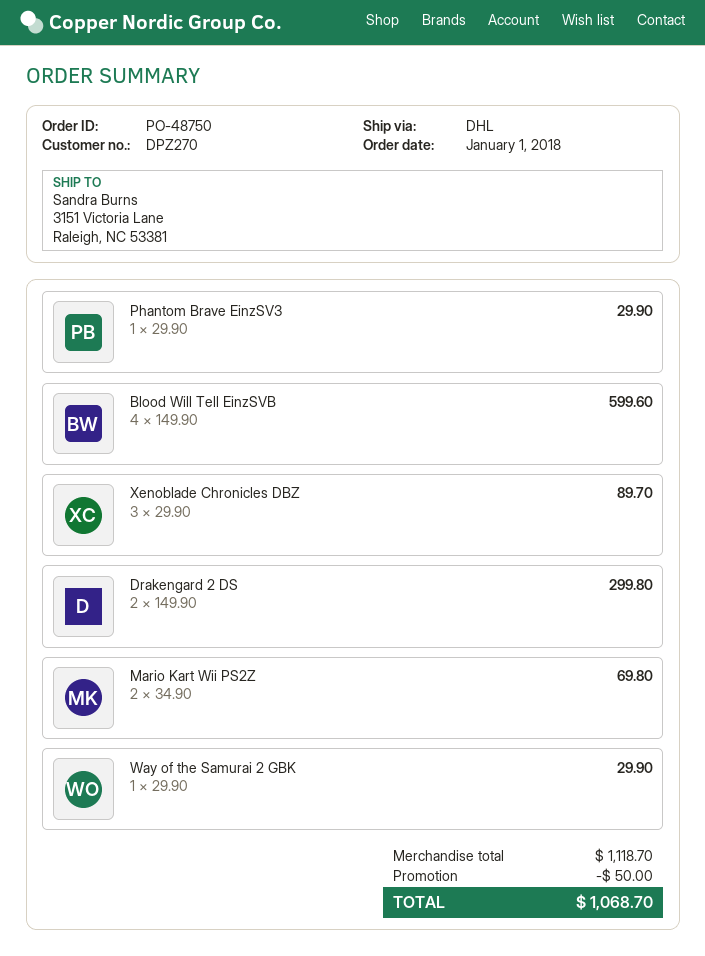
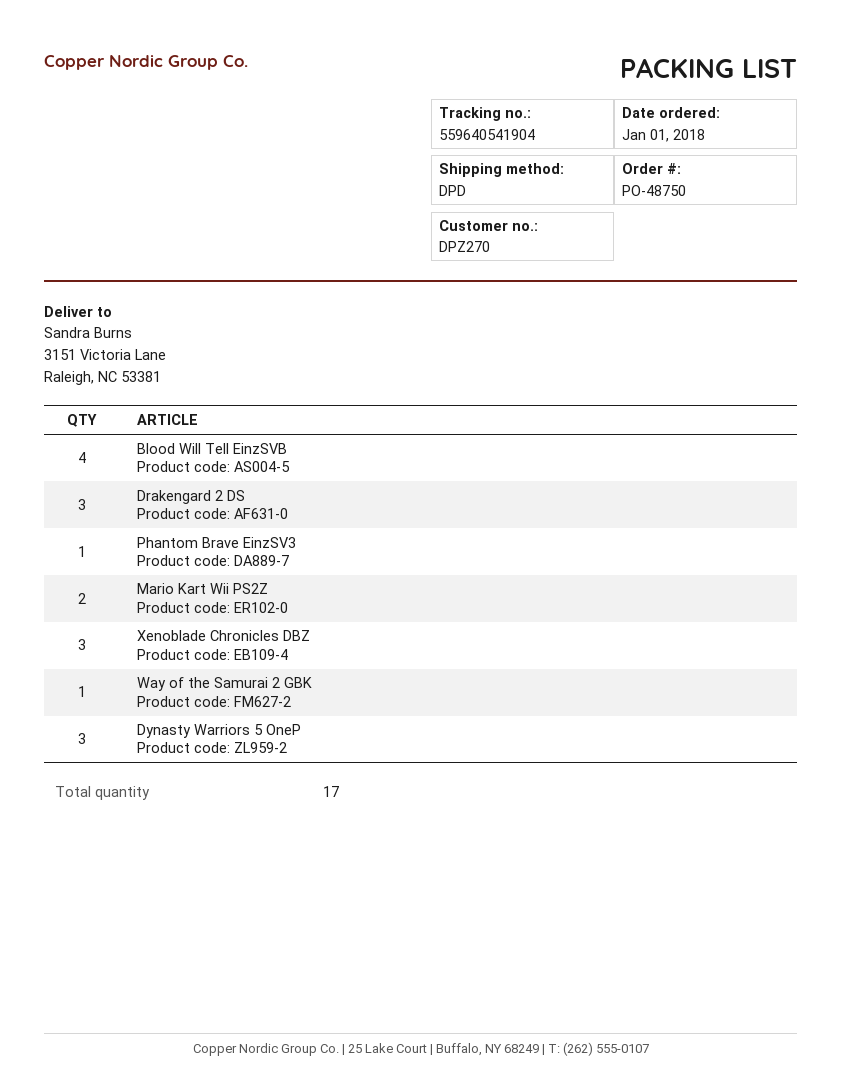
shipping method: DHL -> DPD
Drakengard 2 DS: 2 -> 3
Dynasty Warriors 5 OneP: none -> 3

